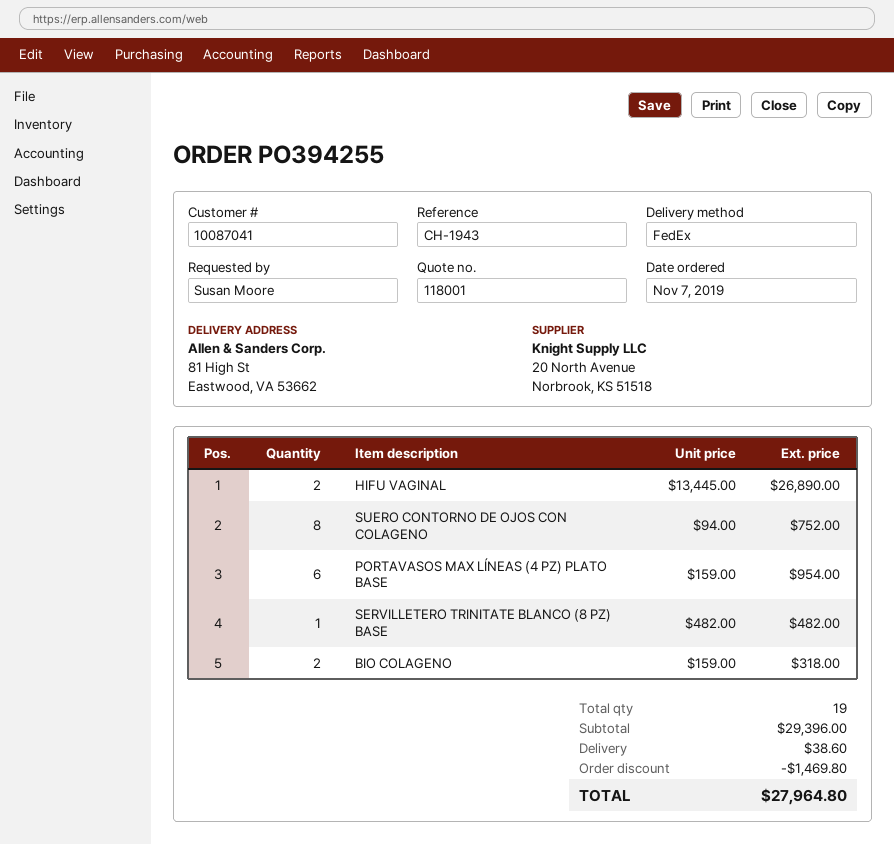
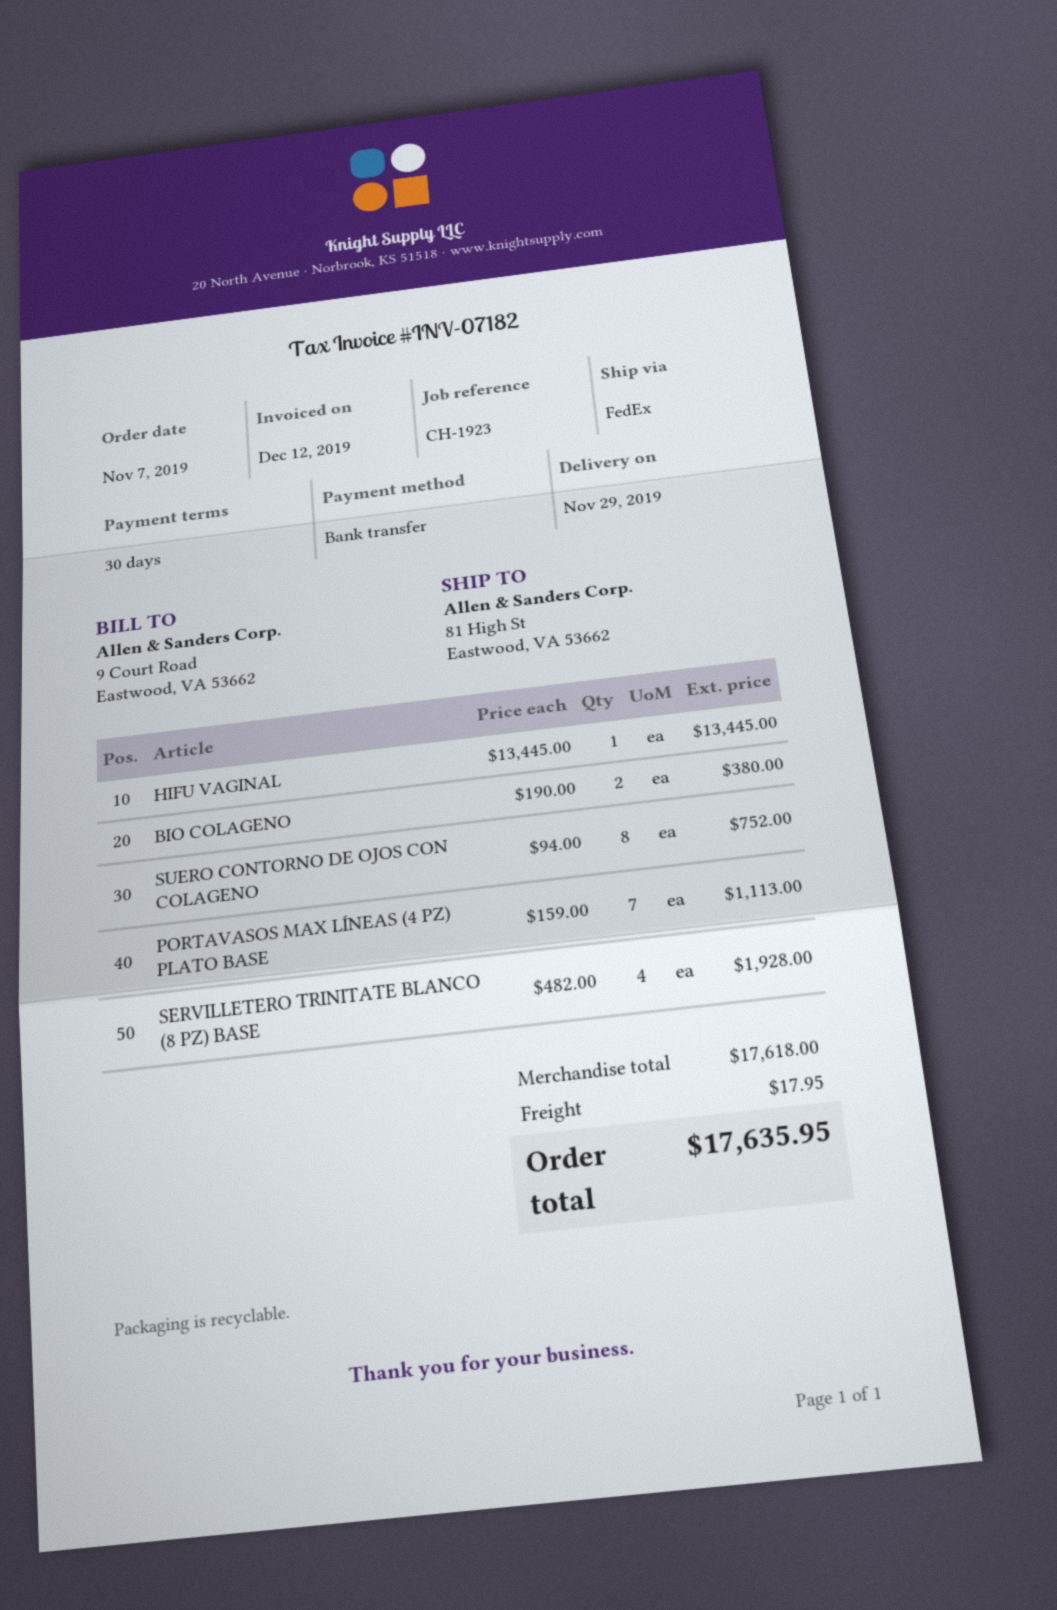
reference: CH-1943 -> CH-1923
HIFU VAGINAL: 2 x 13445.00 = 26890.00 -> 1 x 13445.00 = 13445.00
PORTAVASOS MAX LÍNEAS (4 PZ) PLATO BASE: 6 x 159.00 = 954.00 -> 7 x 159.00 = 1113.00
SERVILLETERO TRINITATE BLANCO (8 PZ) BASE: 1 x 482.00 = 482.00 -> 4 x 482.00 = 1928.00
BIO COLAGENO: 2 x 159.00 = 318.00 -> 2 x 190.00 = 380.00
subtotal: 29396.00 -> 17618.00
discount: 1469.80 -> none
shipping: 38.60 -> 17.95
total: 27964.80 -> 17635.95

